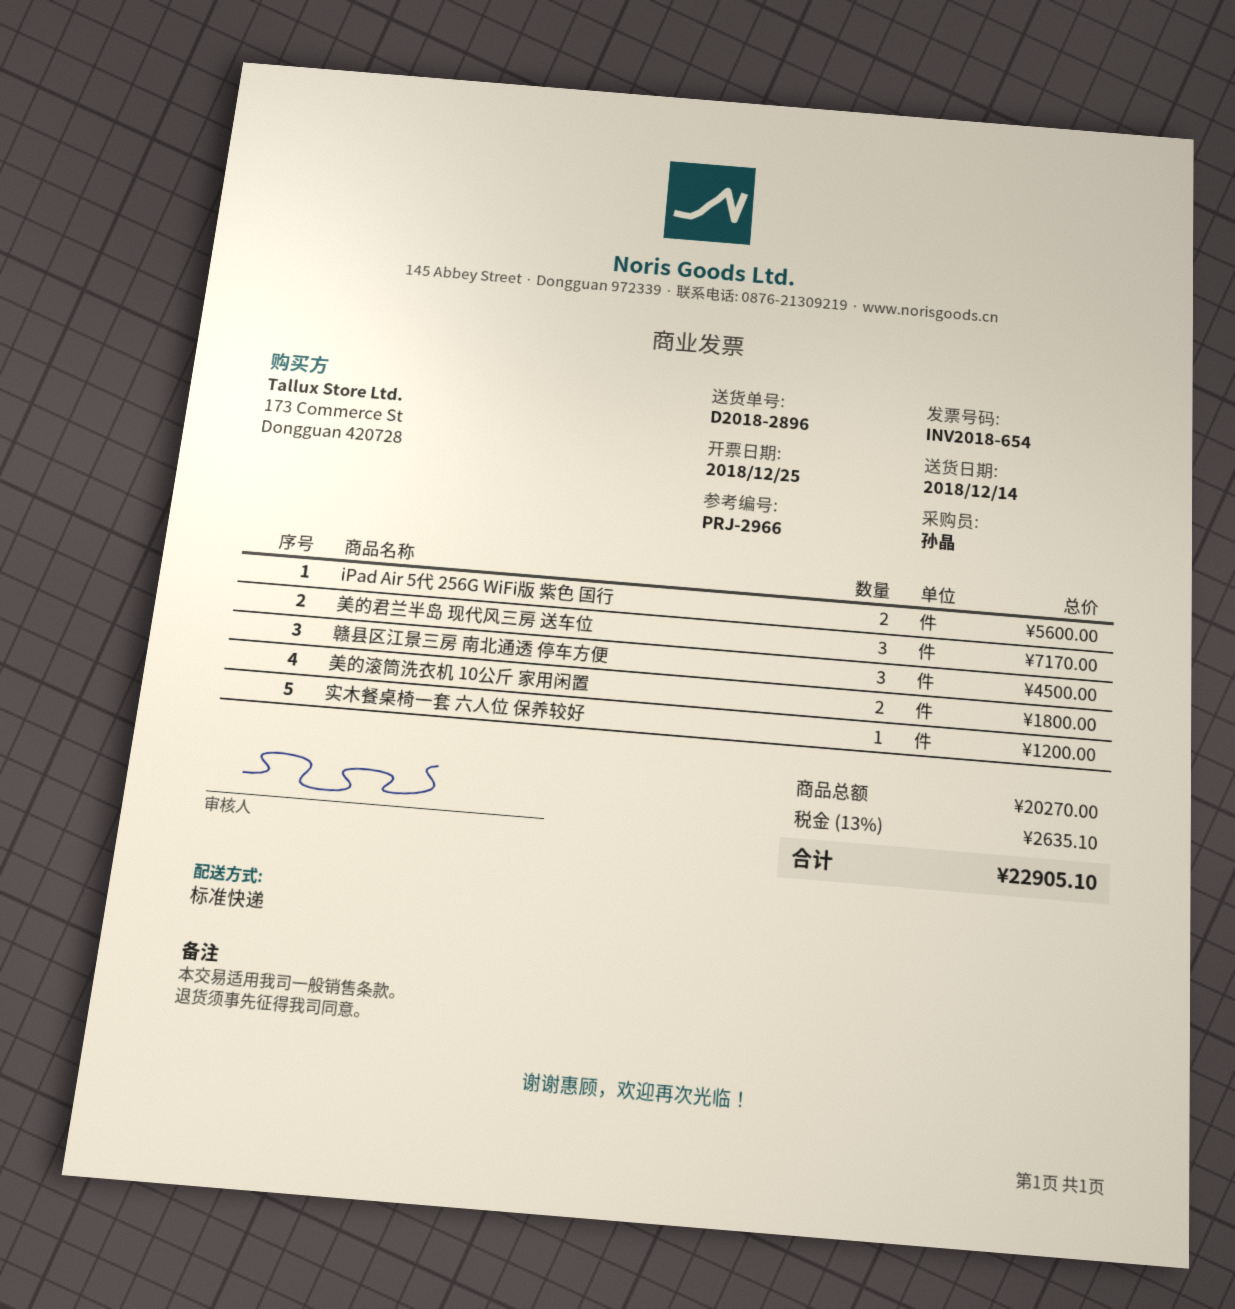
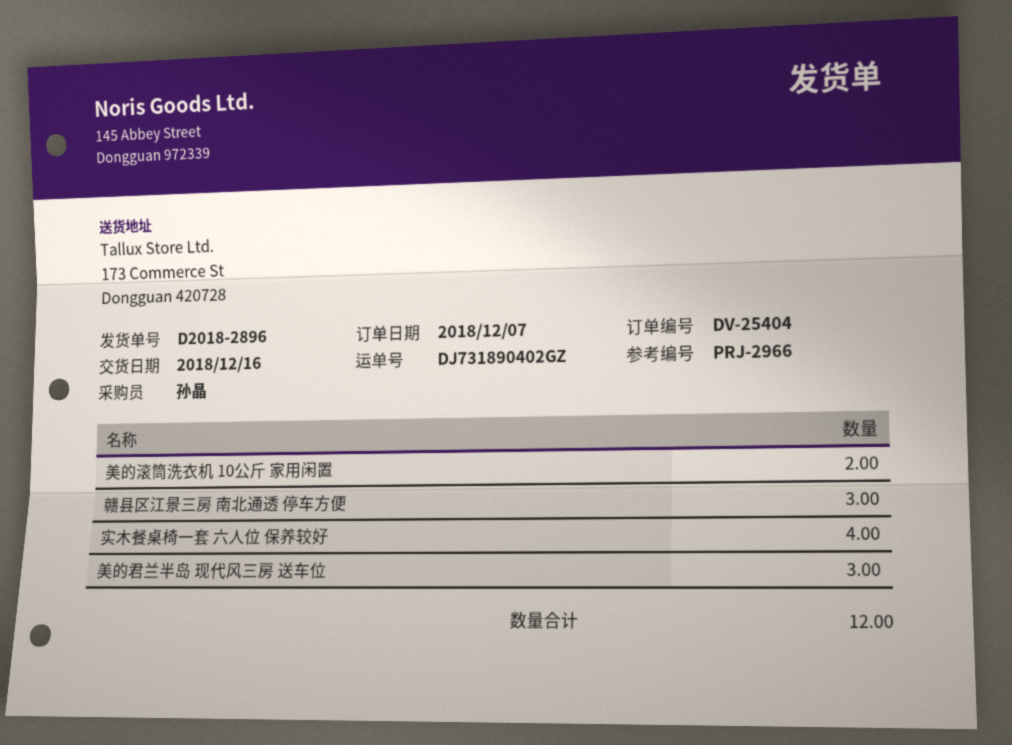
delivery date: 2018-12-14 -> 2018-12-16
iPad Air 5代 256G WiFi版 紫色 国行: 2 -> none
实木餐桌椅一套 六人位 保养较好: 1 -> 4

